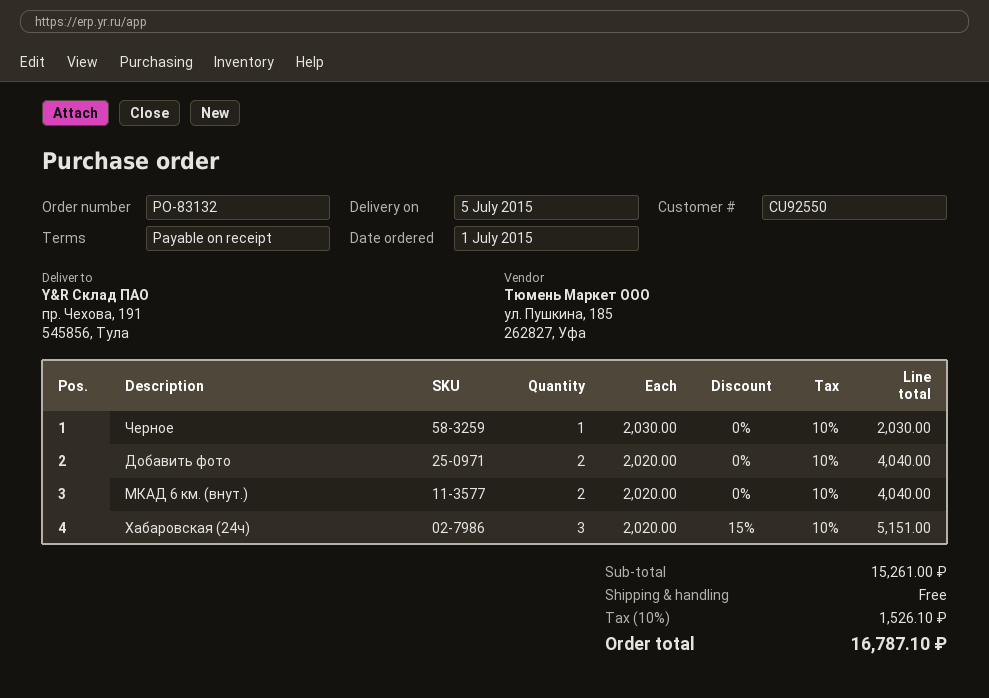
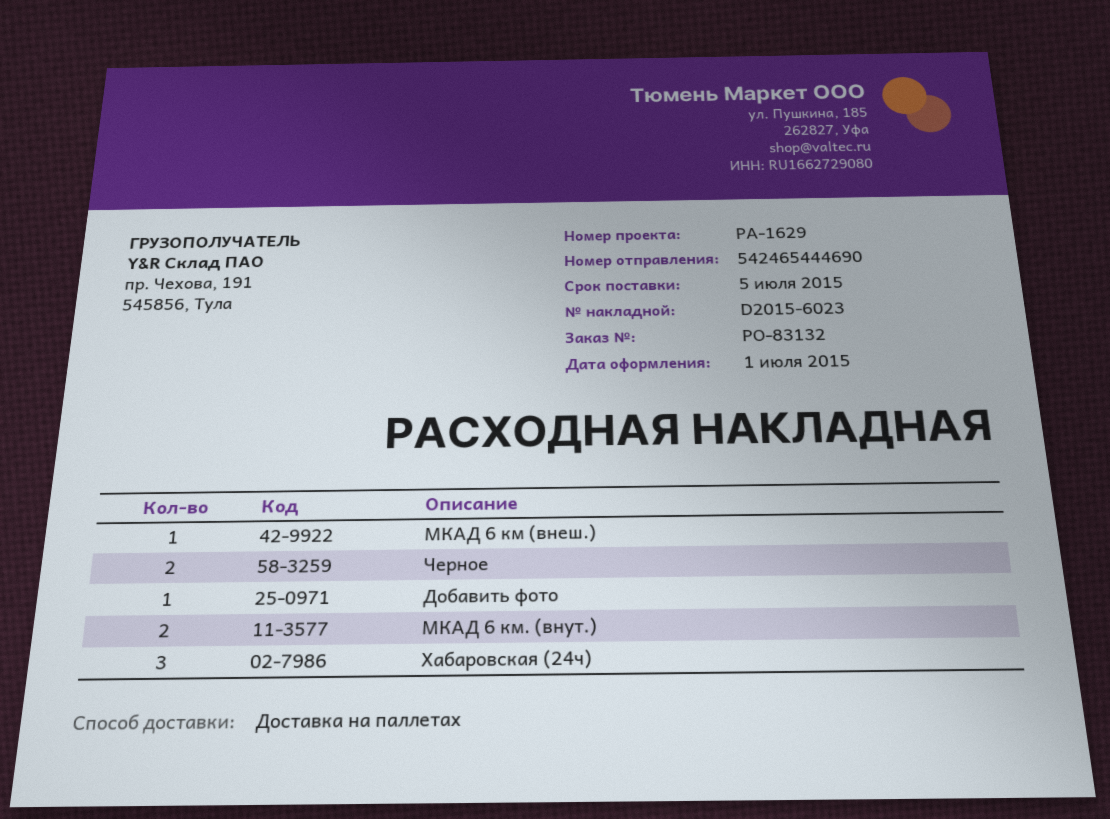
Черное: 1 -> 2
Добавить фото: 2 -> 1
МКАД 6 км (внеш.): none -> 1

